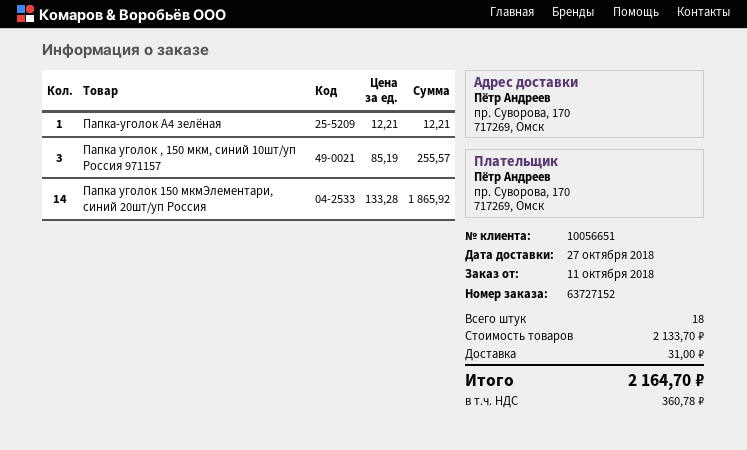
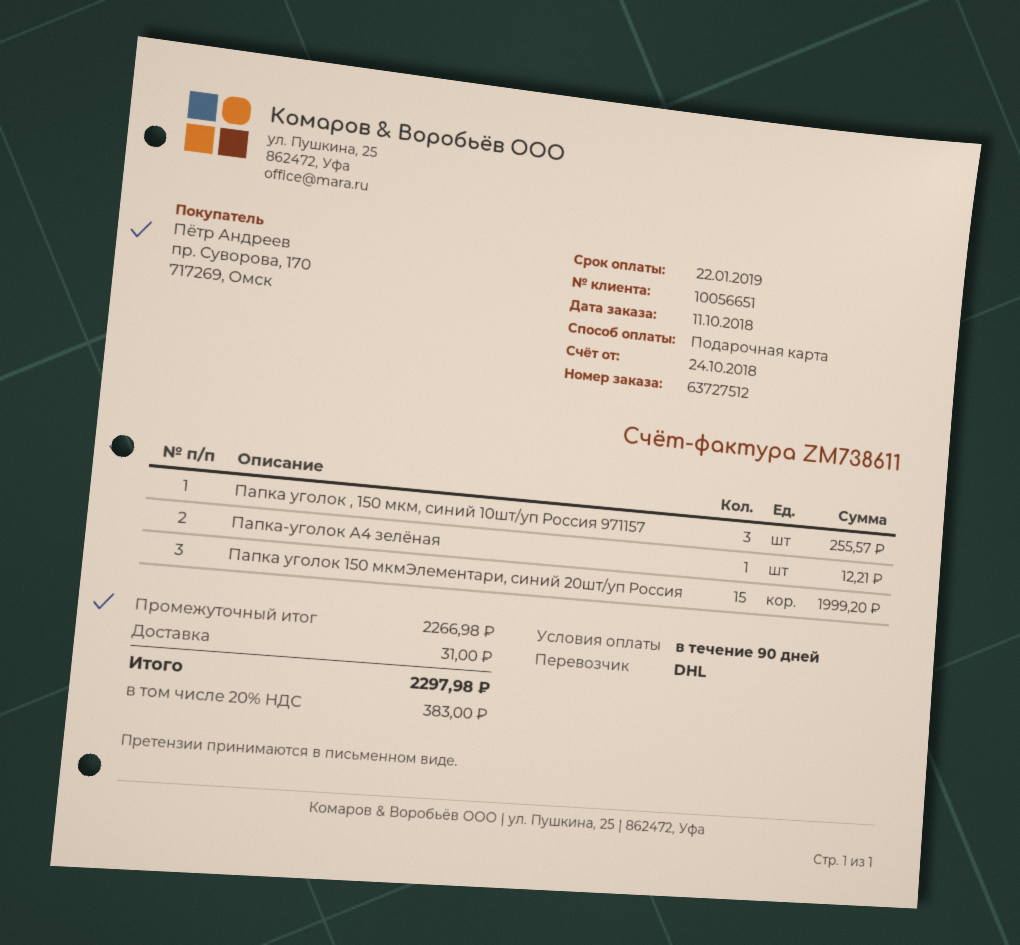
order number: 63727152 -> 63727512
Папка уголок 150 мкмЭлементари, синий 20шт/уп Россия: 14 for 1865.92 -> 15 for 1999.20
subtotal: 2133.70 -> 2266.98
tax: 360.78 -> 383.00
total: 2164.70 -> 2297.98

